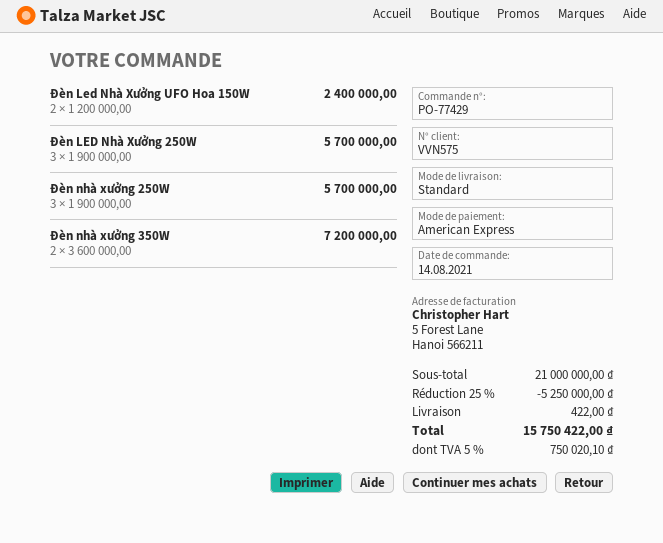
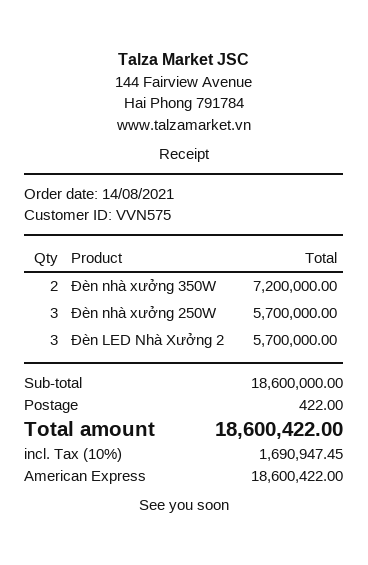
Đèn Led Nhà Xưởng UFO Hoa 150W: 2 for 2400000.00 -> none
subtotal: 21000000.00 -> 18600000.00
discount: 25% = 5250000.00 -> none
tax: 5% = 750020.10 -> 10% = 1690947.45
total: 15750422.00 -> 18600422.00

